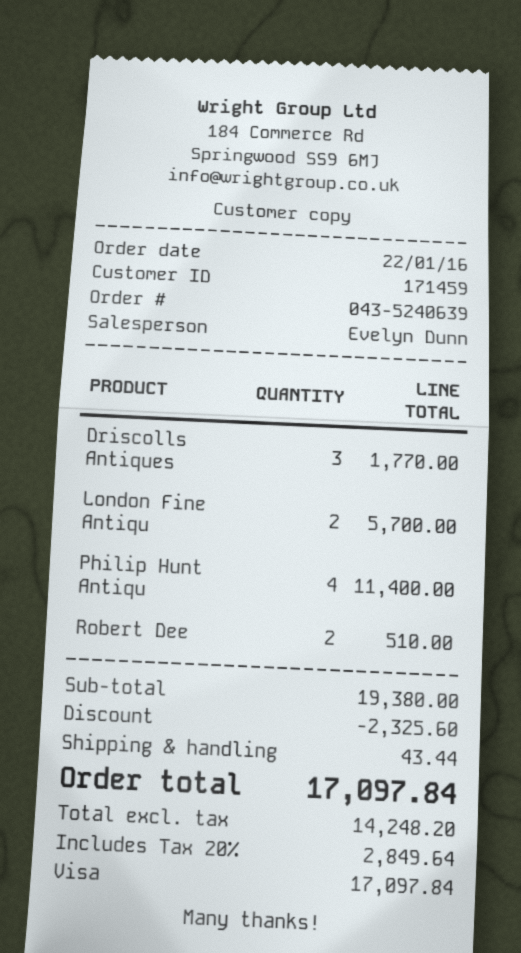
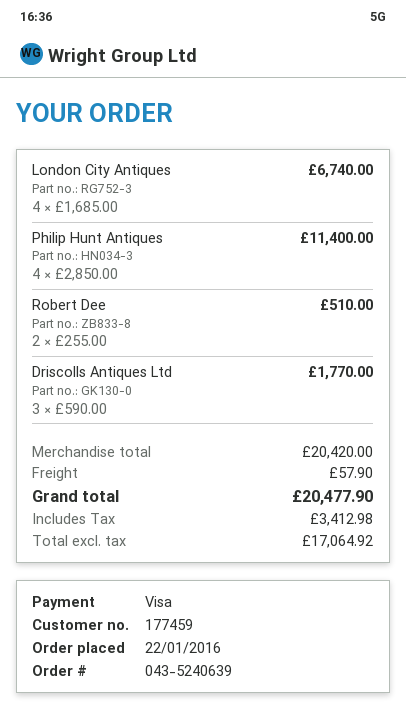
customer number: 171459 -> 177459
London Fine Antiqu: 2 for 5700.00 -> none
London City Antiques: none -> 4 for 6740.00
subtotal: 19380.00 -> 20420.00
discount: 2325.60 -> none
shipping: 43.44 -> 57.90
net: 14248.20 -> 17064.92
tax: 2849.64 -> 3412.98
total: 17097.84 -> 20477.90

